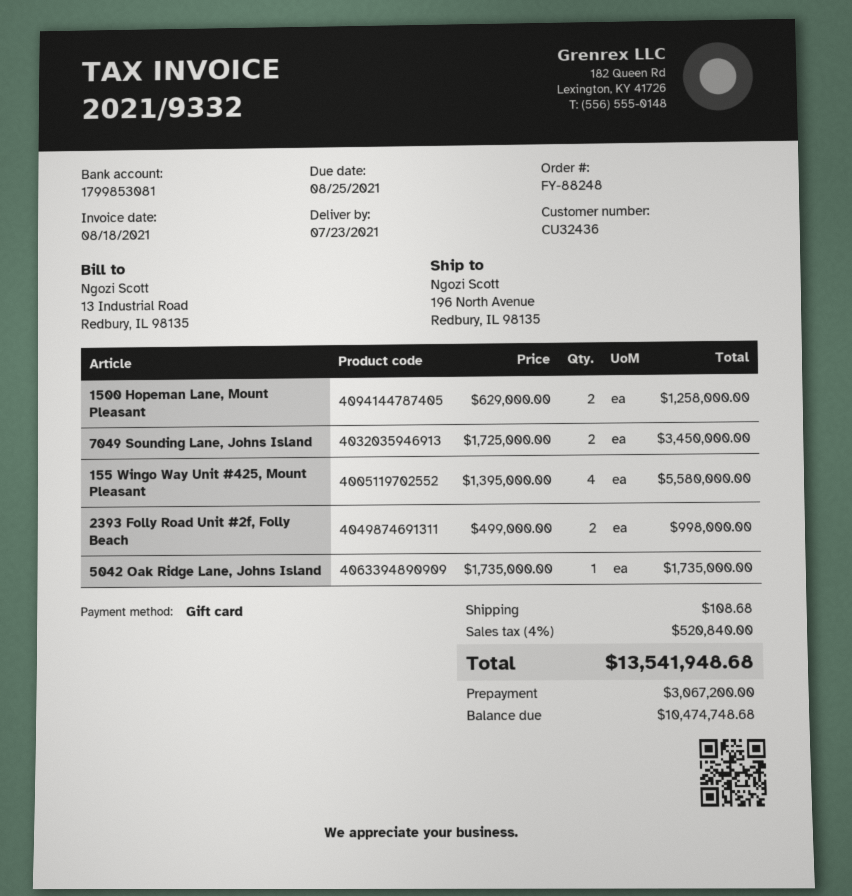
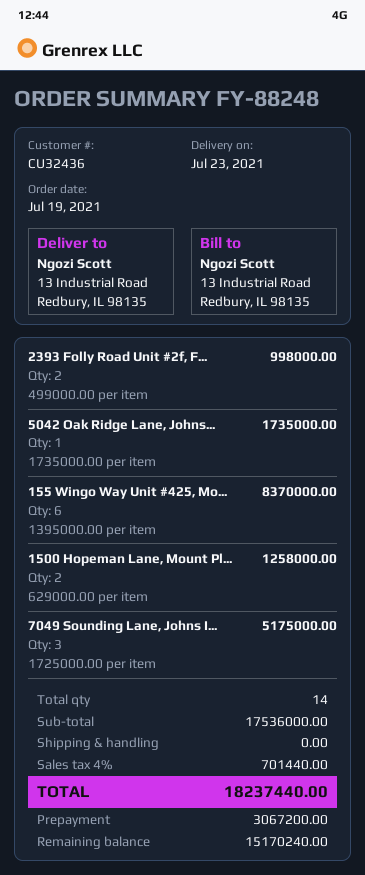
ship to: 196 North Avenue, Redbury, IL 98135 -> 13 Industrial Road, Redbury, IL 98135
7049 Sounding Lane, Johns Island: 2 x 1725000.00 = 3450000.00 -> 3 x 1725000.00 = 5175000.00
155 Wingo Way Unit #425, Mount Pleasant: 4 x 1395000.00 = 5580000.00 -> 6 x 1395000.00 = 8370000.00
shipping: 108.68 -> 0.00
tax: 4% = 520840.00 -> 4% = 701440.00
total: 13541948.68 -> 18237440.00
balance: 10474748.68 -> 15170240.00

